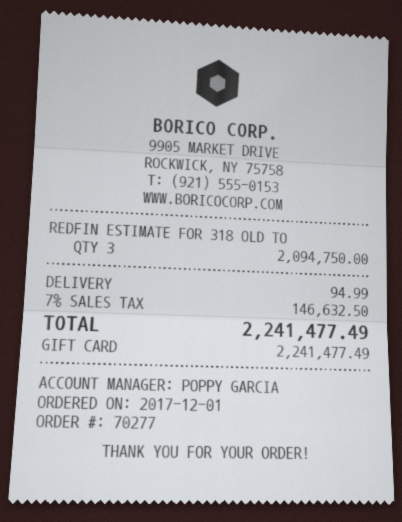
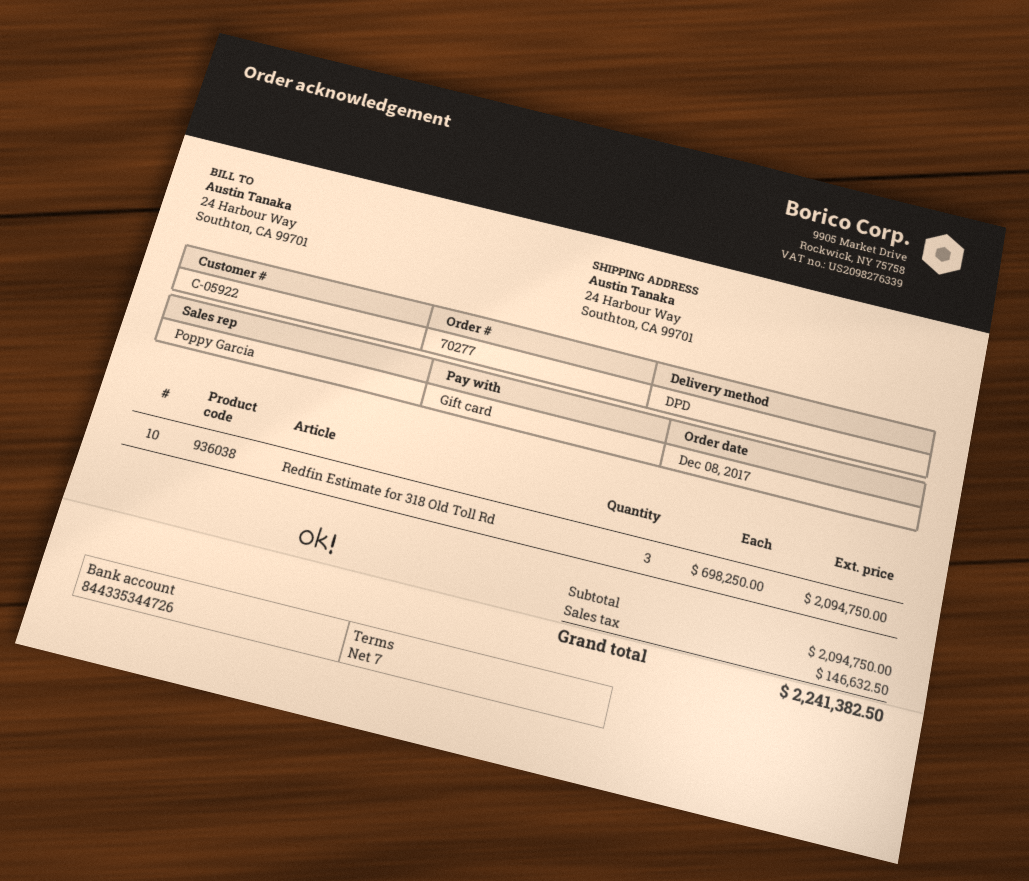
order date: 2017-12-01 -> 2017-12-08
shipping: 94.99 -> none
total: 2241477.49 -> 2241382.50

